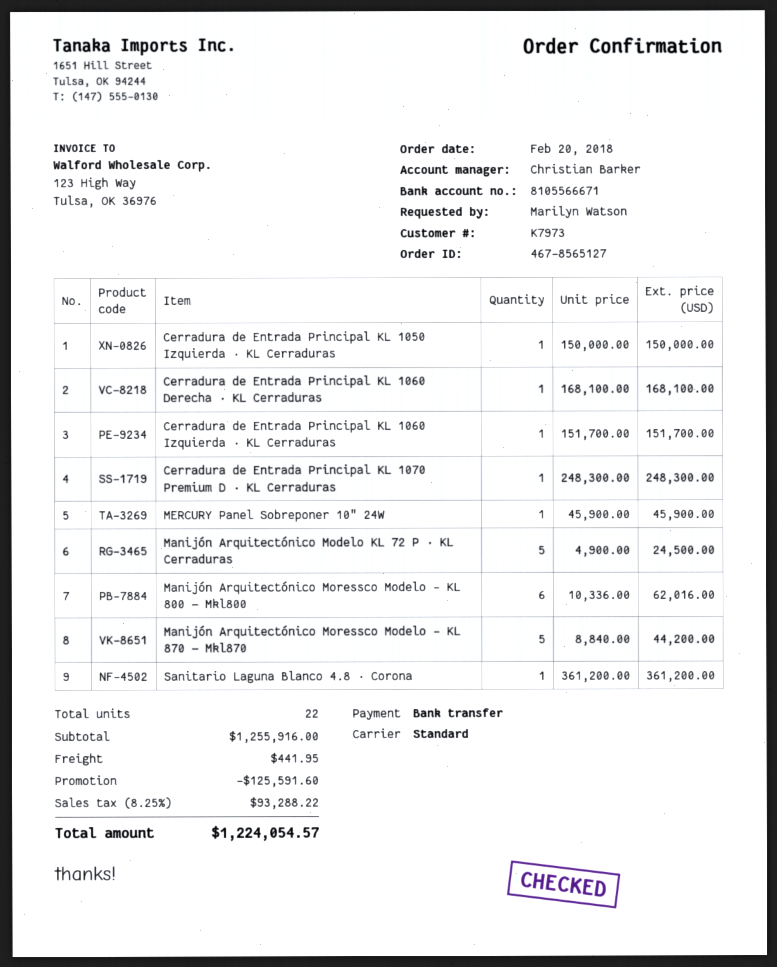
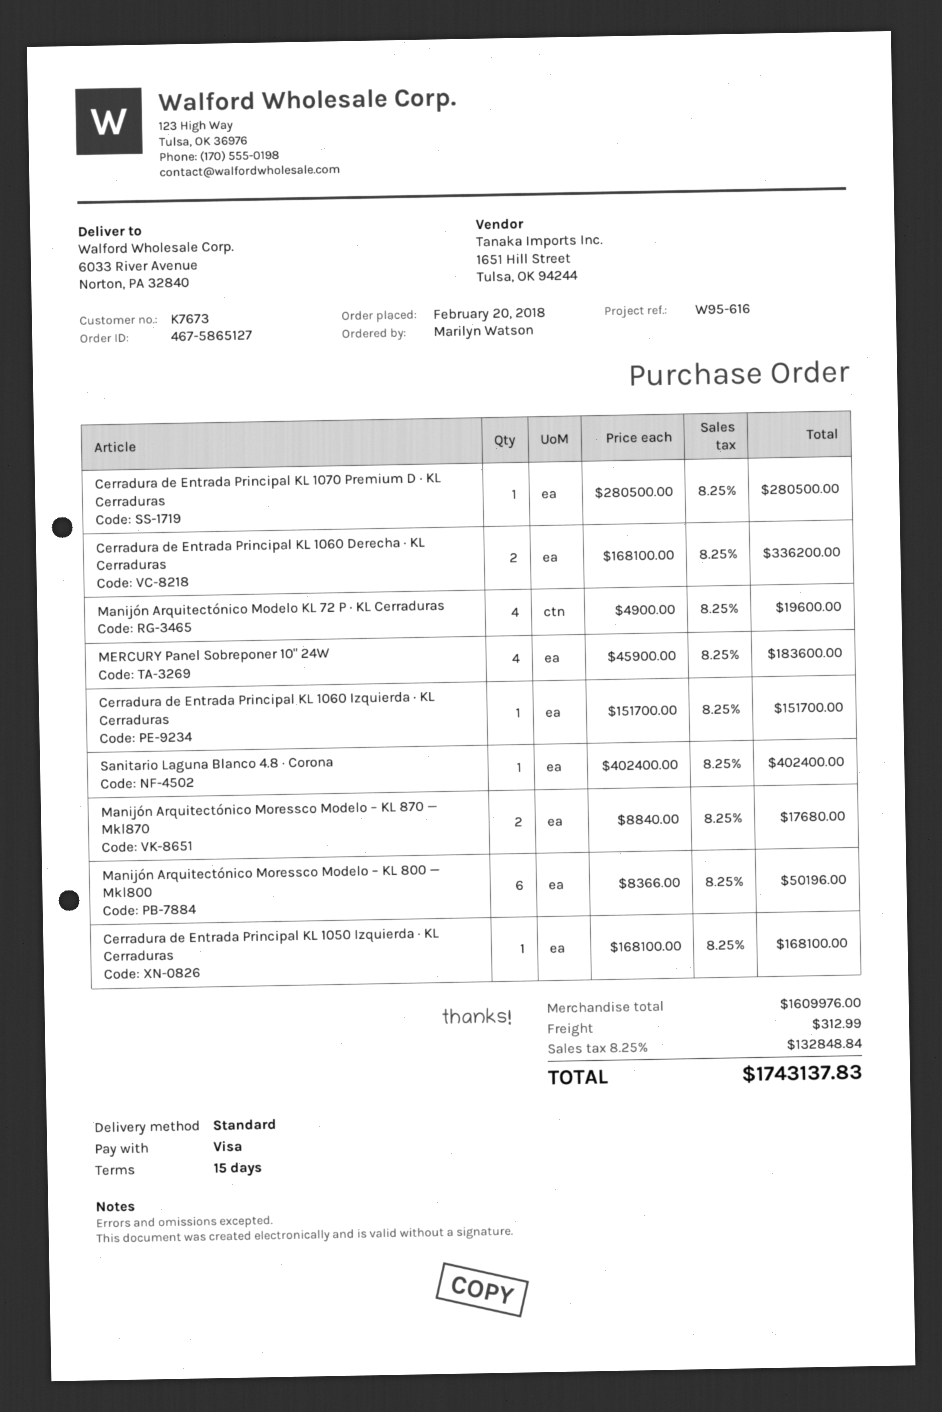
order number: 467-8565127 -> 467-5865127
customer number: K7973 -> K7673
payment method: bank transfer -> Visa
Cerradura de Entrada Principal KL 1050 Izquierda · KL Cerraduras: 1 x 150000.00 = 150000.00 -> 1 x 168100.00 = 168100.00
Cerradura de Entrada Principal KL 1060 Derecha · KL Cerraduras: 1 x 168100.00 = 168100.00 -> 2 x 168100.00 = 336200.00
Cerradura de Entrada Principal KL 1070 Premium D · KL Cerraduras: 1 x 248300.00 = 248300.00 -> 1 x 280500.00 = 280500.00
MERCURY Panel Sobreponer 10" 24W: 1 x 45900.00 = 45900.00 -> 4 x 45900.00 = 183600.00
Manijón Arquitectónico Modelo KL 72 P · KL Cerraduras: 5 x 4900.00 = 24500.00 -> 4 x 4900.00 = 19600.00
Manijón Arquitectónico Moressco Modelo – KL 800 — Mkl800: 6 x 10336.00 = 62016.00 -> 6 x 8366.00 = 50196.00
Manijón Arquitectónico Moressco Modelo – KL 870 — Mkl870: 5 x 8840.00 = 44200.00 -> 2 x 8840.00 = 17680.00
Sanitario Laguna Blanco 4.8 · Corona: 1 x 361200.00 = 361200.00 -> 1 x 402400.00 = 402400.00
subtotal: 1255916.00 -> 1609976.00
discount: 125591.60 -> none
shipping: 441.95 -> 312.99
tax: 8.25% = 93288.22 -> 8.25% = 132848.84
total: 1224054.57 -> 1743137.83

